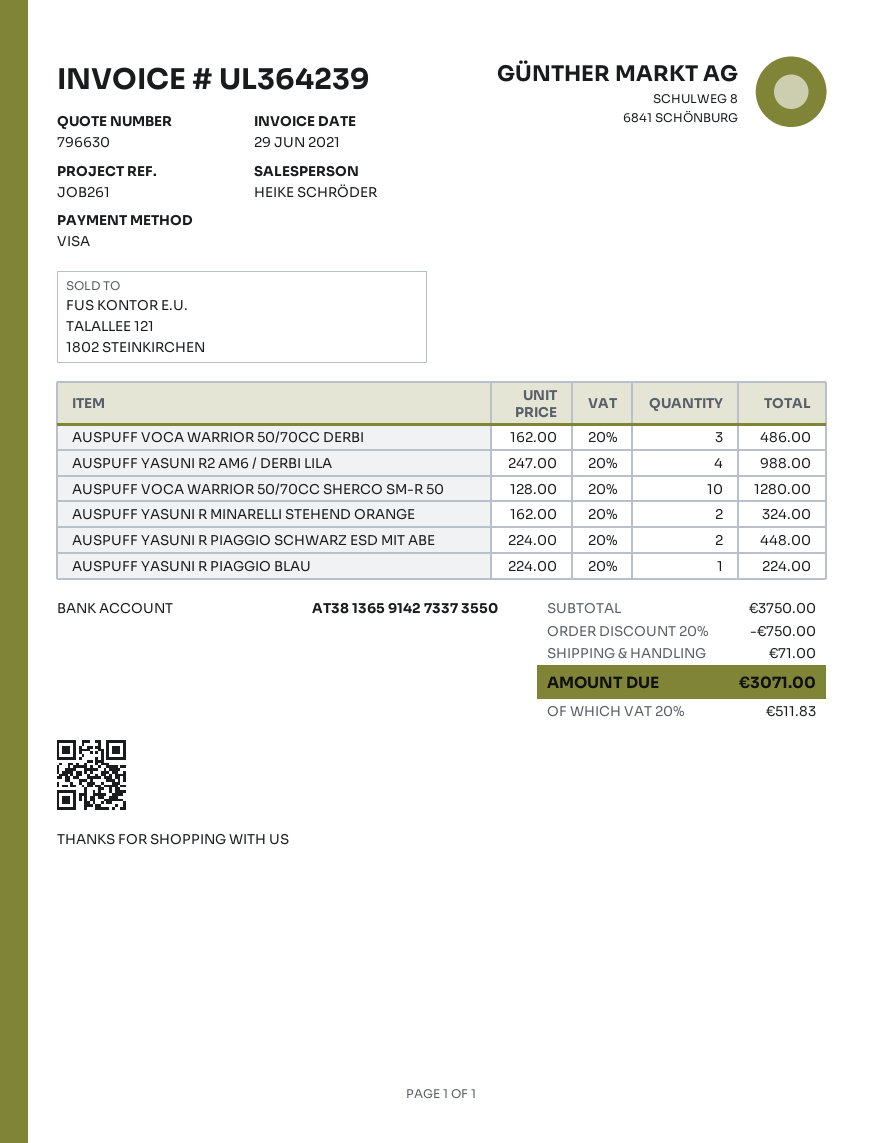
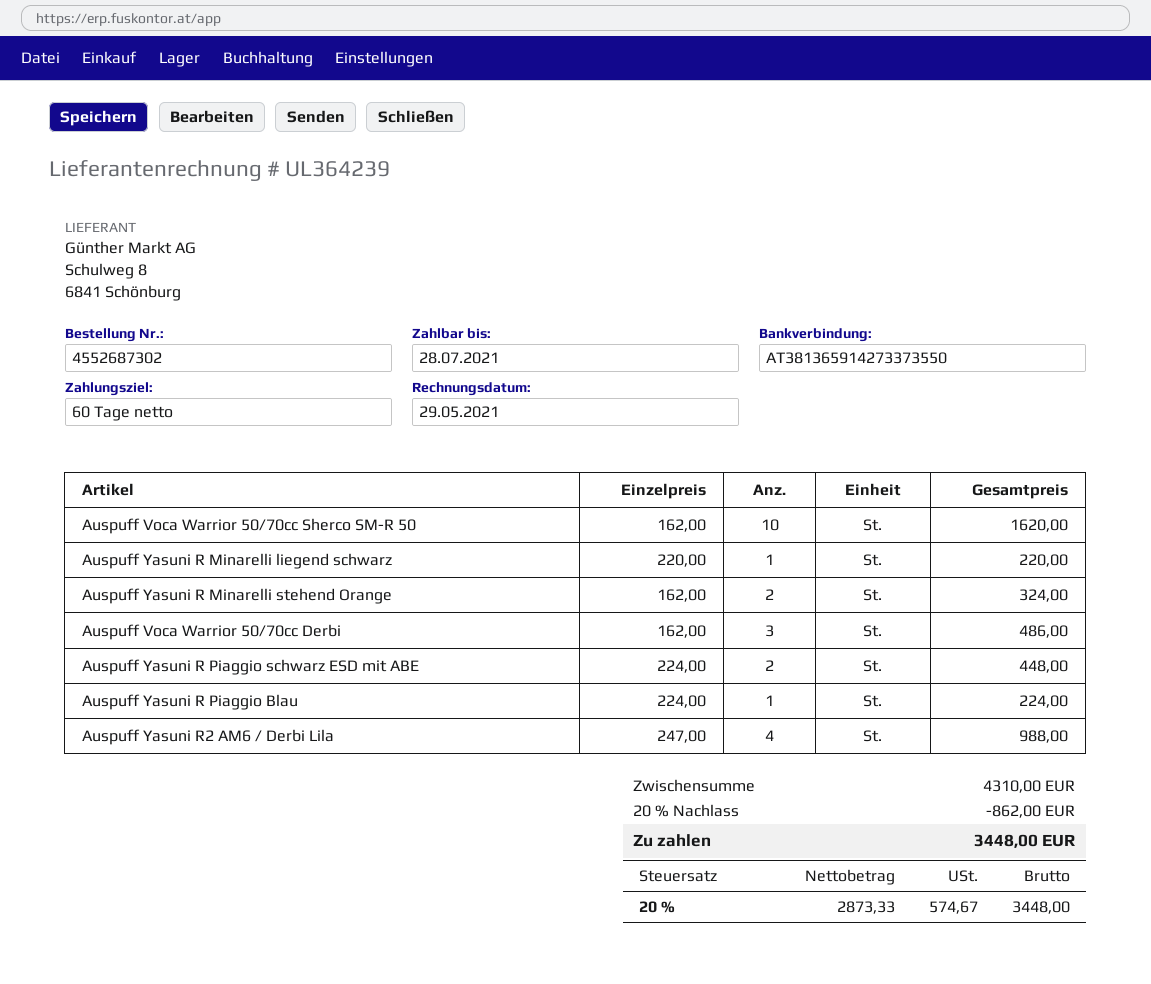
invoice date: 2021-06-29 -> 2021-05-29
AUSPUFF VOCA WARRIOR 50/70CC SHERCO SM-R 50: 10 x 128.00 = 1280.00 -> 10 x 162.00 = 1620.00
Auspuff Yasuni R Minarelli liegend schwarz: none -> 1 x 220.00 = 220.00
subtotal: 3750.00 -> 4310.00
discount: 20% = 750.00 -> 20% = 862.00
shipping: 71.00 -> none
tax: 20% = 511.83 -> 20% = 574.67
total: 3071.00 -> 3448.00

